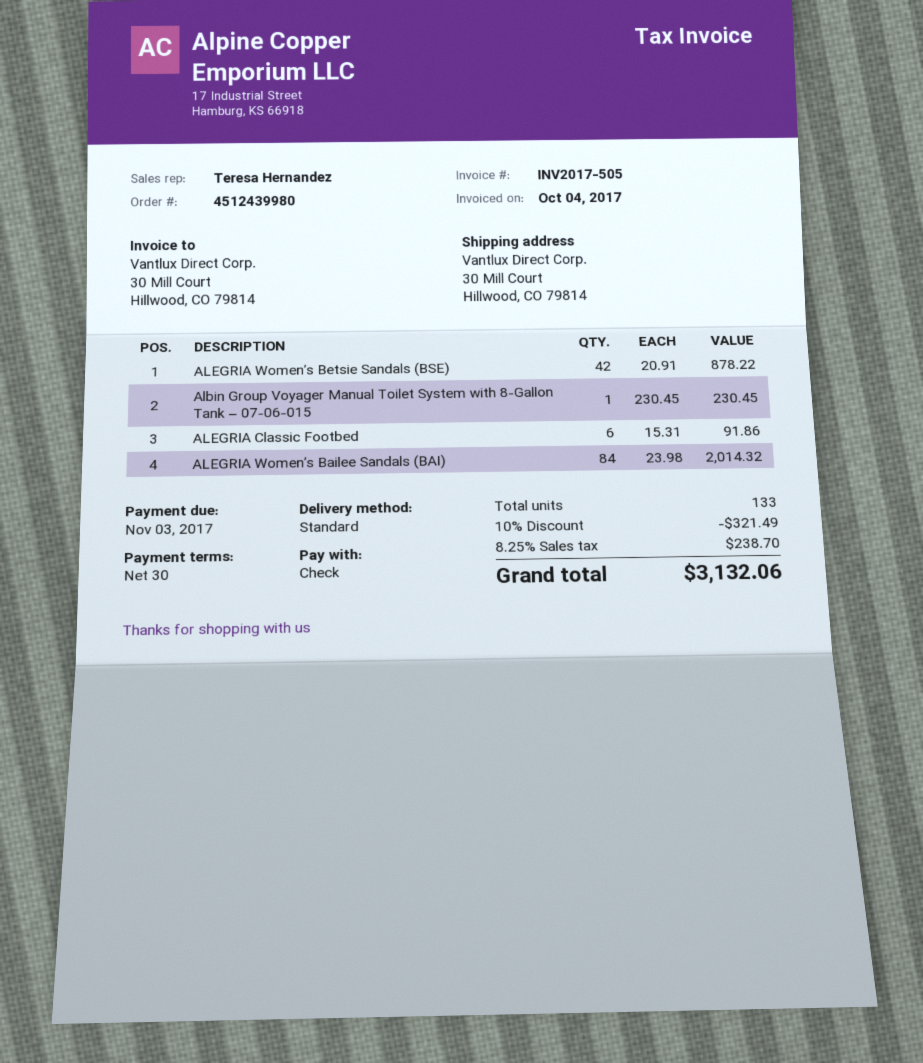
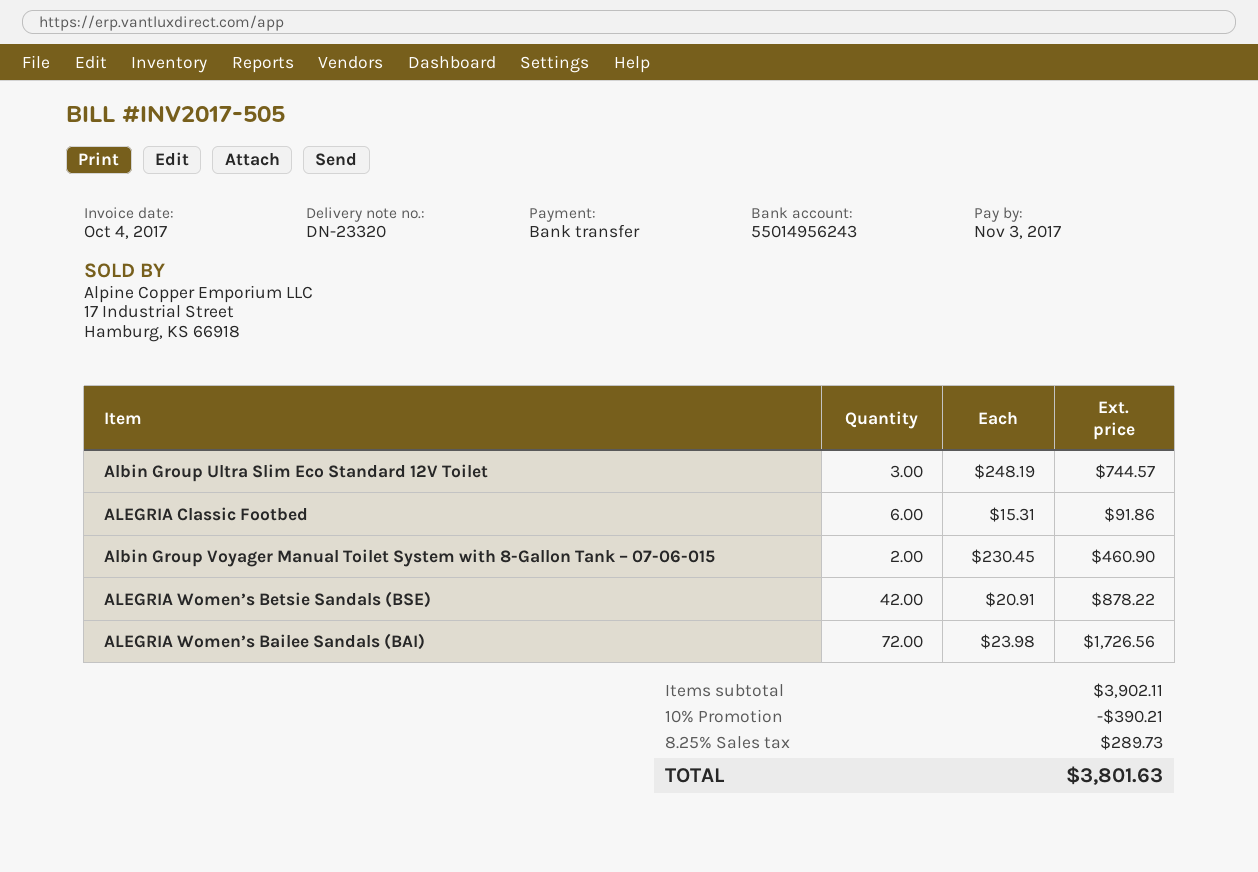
payment method: cheque -> bank transfer
Albin Group Voyager Manual Toilet System with 8-Gallon Tank – 07-06-015: 1 x 230.45 = 230.45 -> 2 x 230.45 = 460.90
ALEGRIA Women’s Bailee Sandals (BAI): 84 x 23.98 = 2014.32 -> 72 x 23.98 = 1726.56
Albin Group Ultra Slim Eco Standard 12V Toilet: none -> 3 x 248.19 = 744.57
discount: 10% = 321.49 -> 10% = 390.21
tax: 8.25% = 238.70 -> 8.25% = 289.73
total: 3132.06 -> 3801.63

